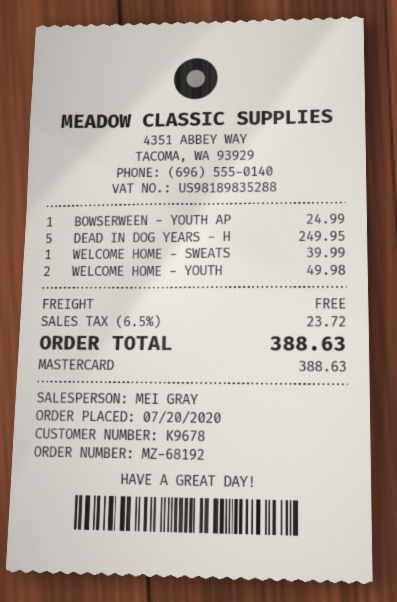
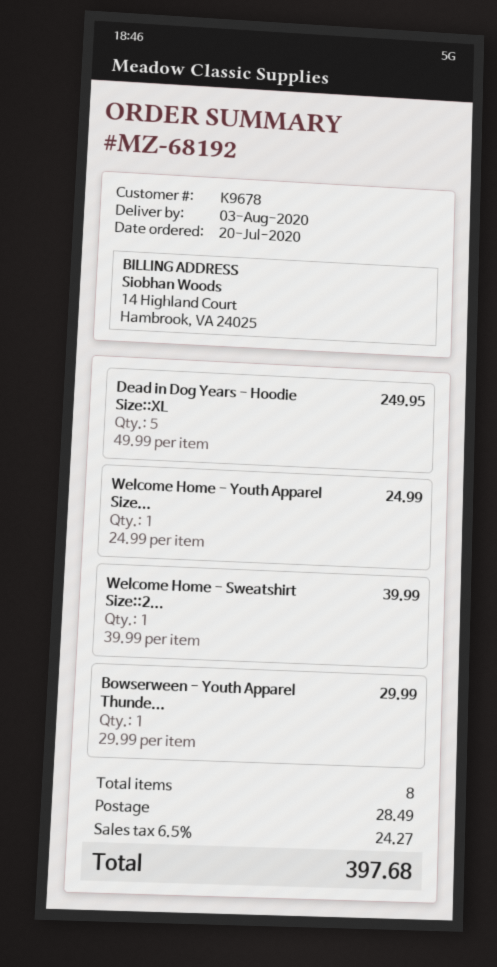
BOWSERWEEN - YOUTH AP: 1 for 24.99 -> 1 for 29.99
WELCOME HOME - YOUTH: 2 for 49.98 -> 1 for 24.99
shipping: 0.00 -> 28.49
tax: 6.5% = 23.72 -> 6.5% = 24.27
total: 388.63 -> 397.68

